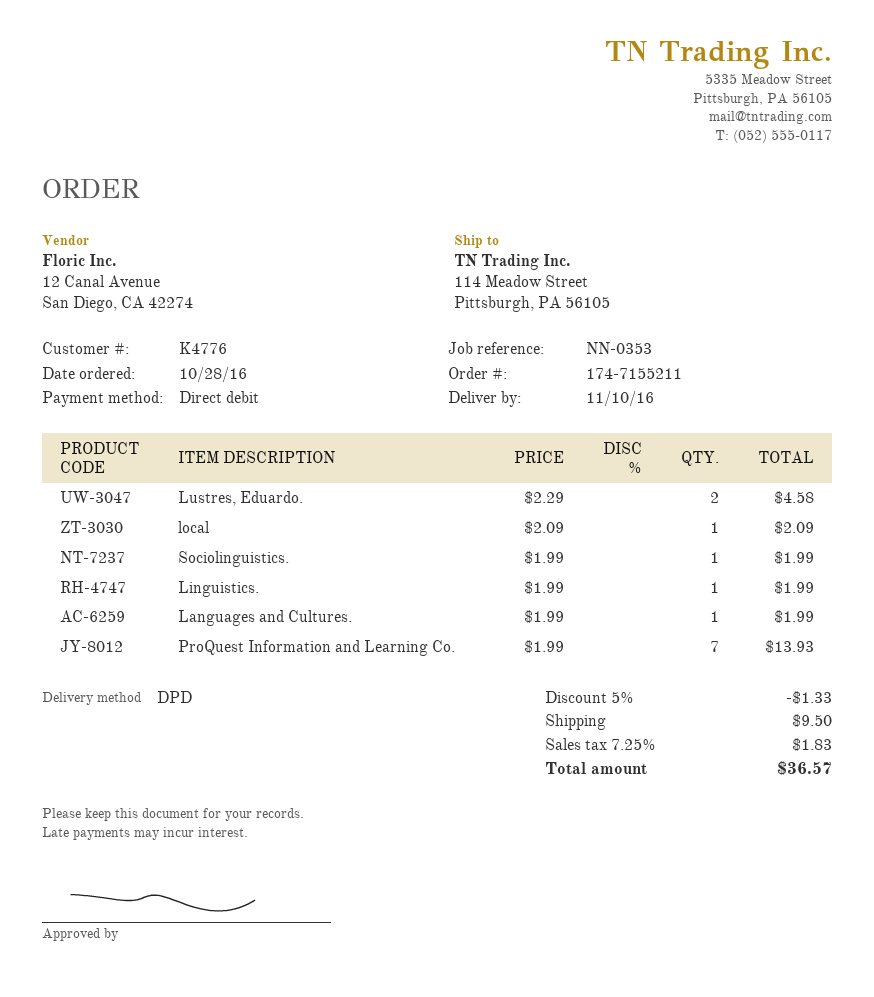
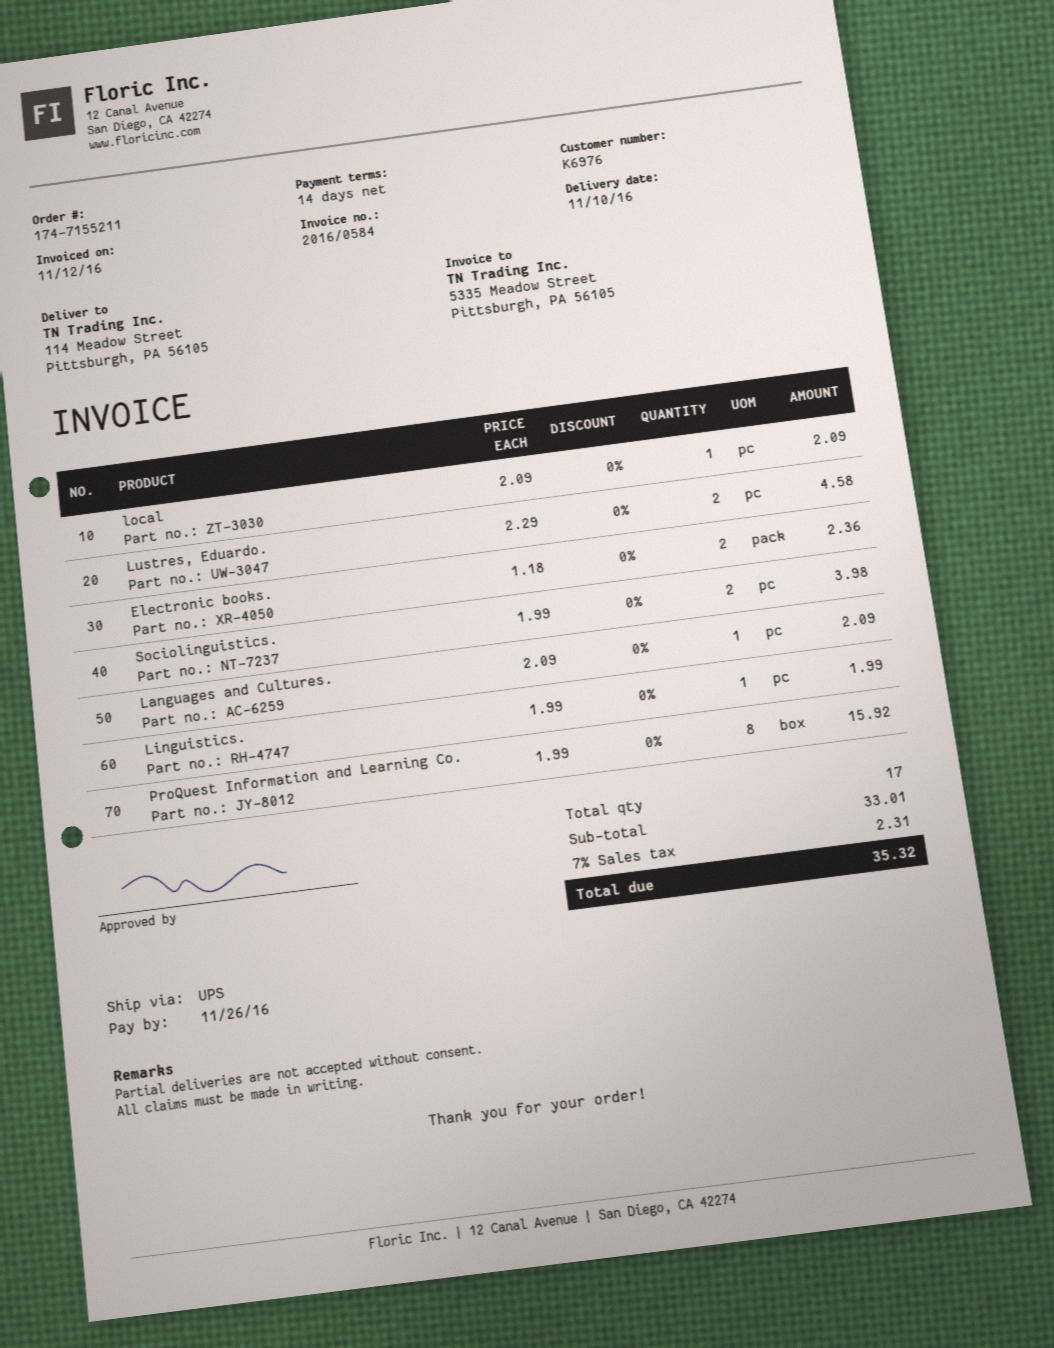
customer number: K4776 -> K6976
shipping method: DPD -> UPS
Sociolinguistics.: 1 x 1.99 = 1.99 -> 2 x 1.99 = 3.98
Languages and Cultures.: 1 x 1.99 = 1.99 -> 1 x 2.09 = 2.09
ProQuest Information and Learning Co.: 7 x 1.99 = 13.93 -> 8 x 1.99 = 15.92
Electronic books.: none -> 2 x 1.18 = 2.36
discount: 5% = 1.33 -> none
shipping: 9.50 -> none
tax: 7.25% = 1.83 -> 7% = 2.31
total: 36.57 -> 35.32

